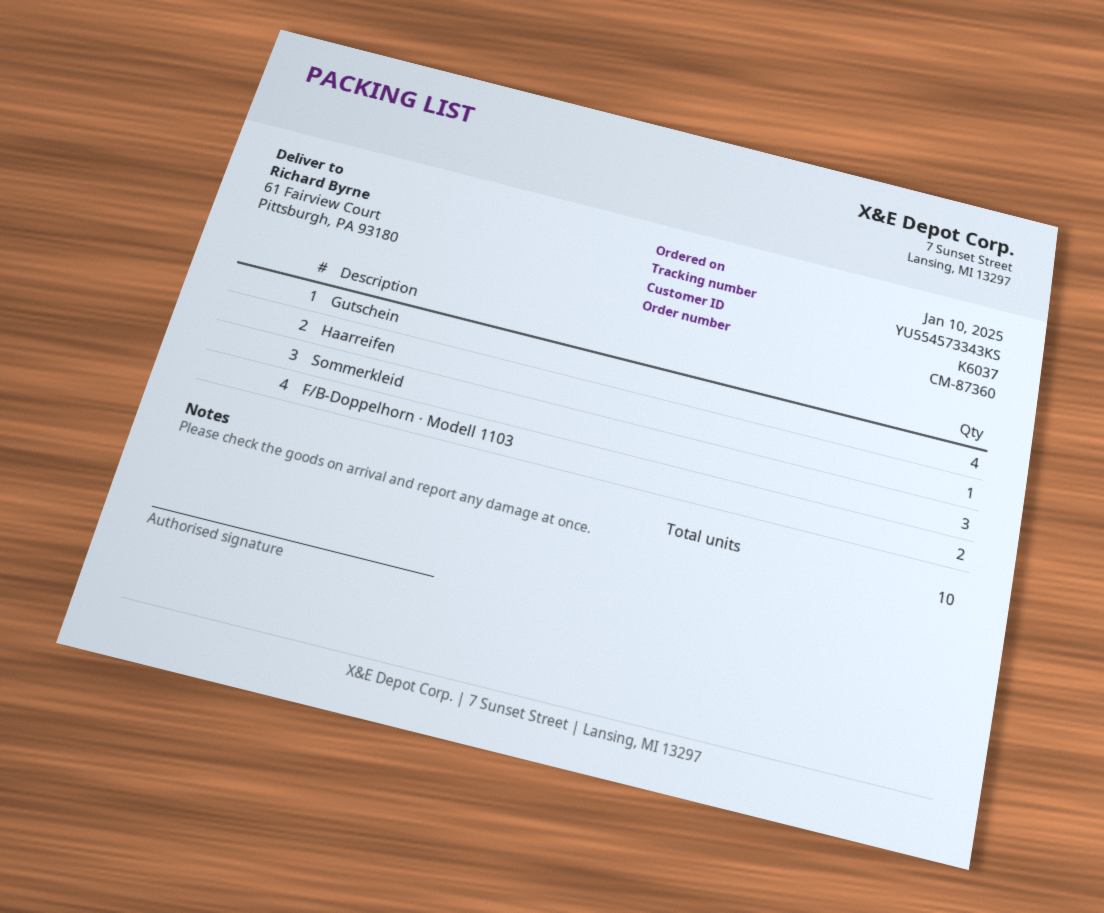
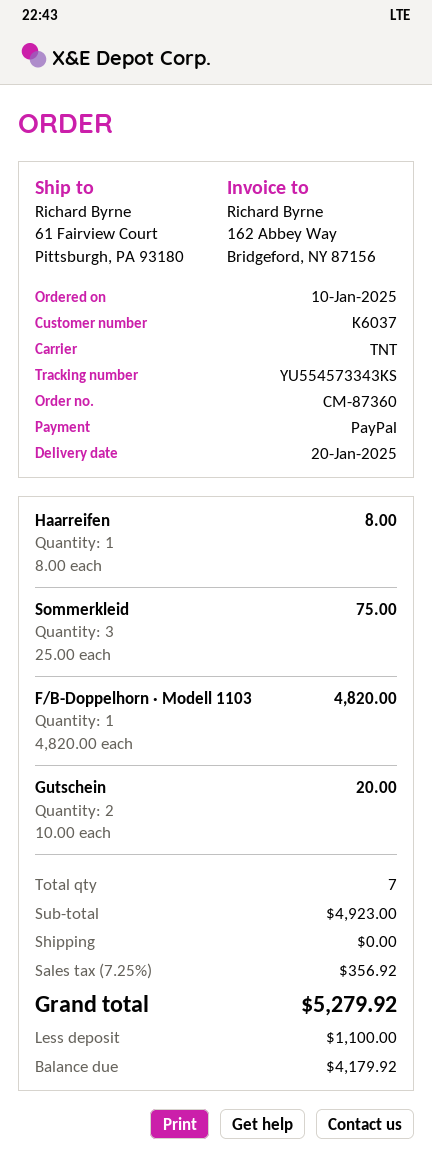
Gutschein: 4 -> 2
F/B-Doppelhorn · Modell 1103: 2 -> 1
total quantity: 10 -> 7

